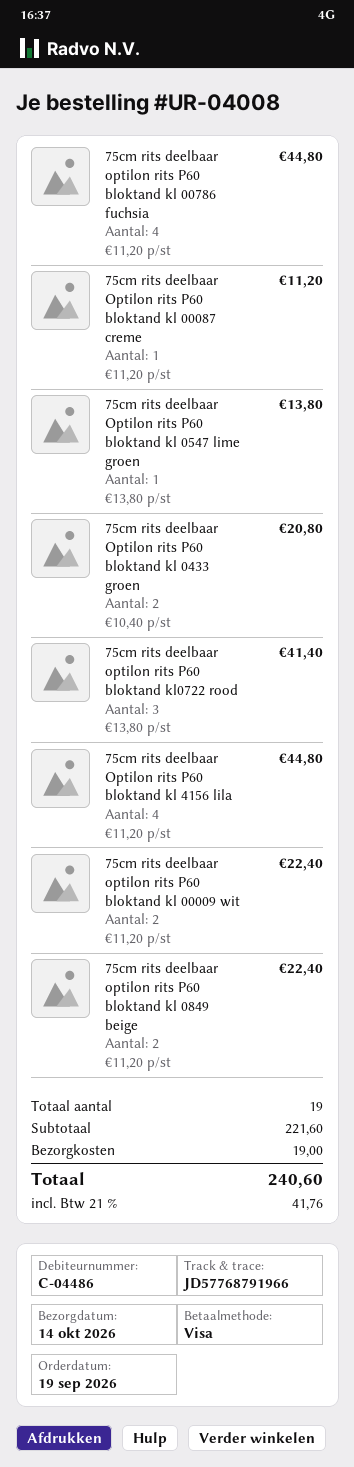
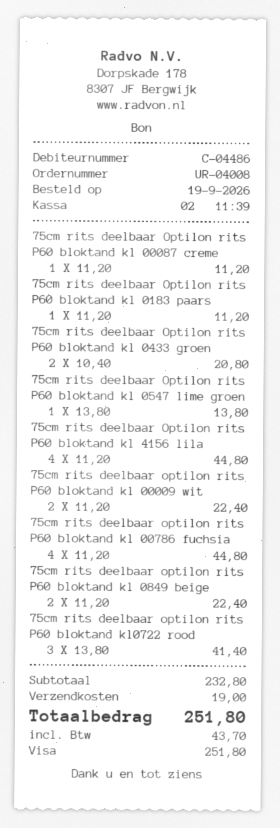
75cm rits deelbaar Optilon rits P60 bloktand kl 0183 paars: none -> 1 x 11.20 = 11.20
subtotal: 221.60 -> 232.80
tax: 41.76 -> 43.70
total: 240.60 -> 251.80

